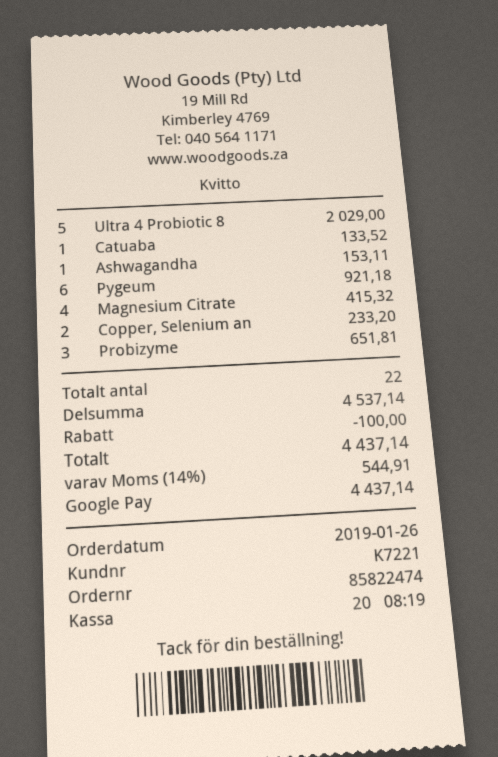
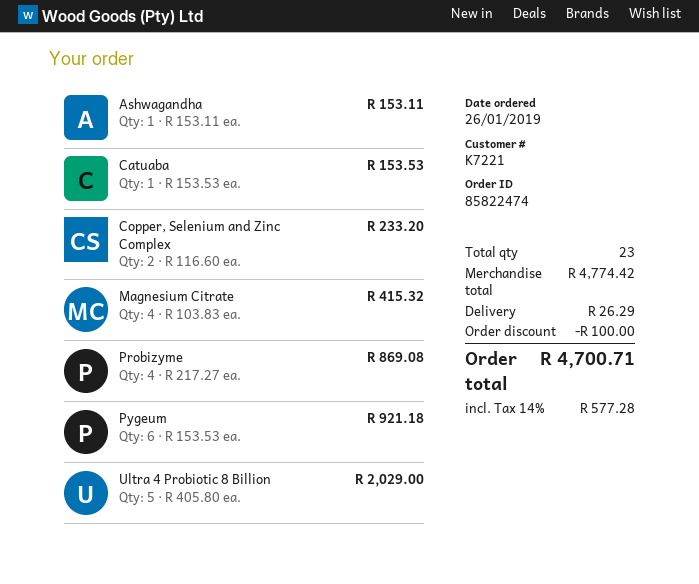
Catuaba: 1 for 133.52 -> 1 for 153.53
Probizyme: 3 for 651.81 -> 4 for 869.08
total quantity: 22 -> 23
subtotal: 4537.14 -> 4774.42
shipping: none -> 26.29
tax: 14% = 544.91 -> 14% = 577.28
total: 4437.14 -> 4700.71

